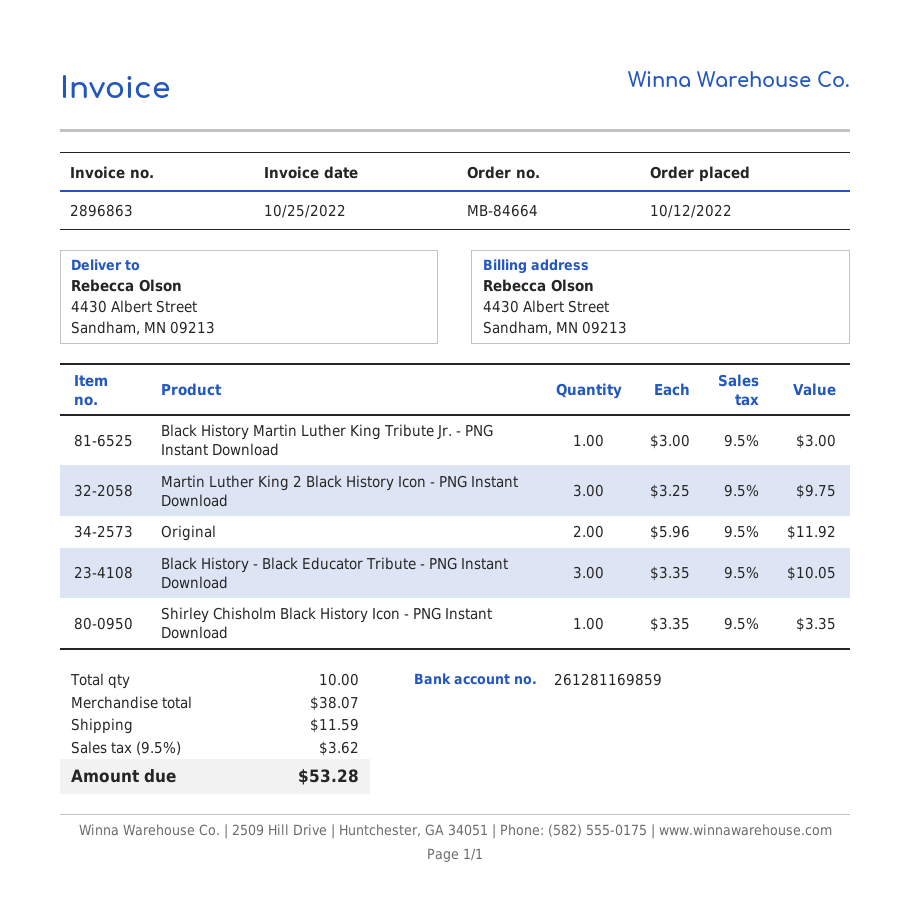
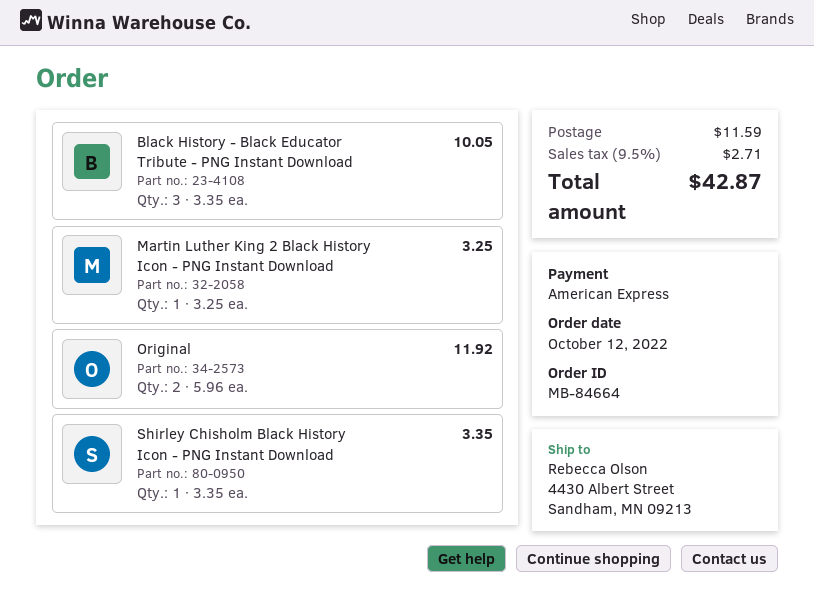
Black History Martin Luther King Tribute Jr. - PNG Instant Download: 1 x 3.00 = 3.00 -> none
Martin Luther King 2 Black History Icon - PNG Instant Download: 3 x 3.25 = 9.75 -> 1 x 3.25 = 3.25
tax: 9.5% = 3.62 -> 9.5% = 2.71
total: 53.28 -> 42.87

